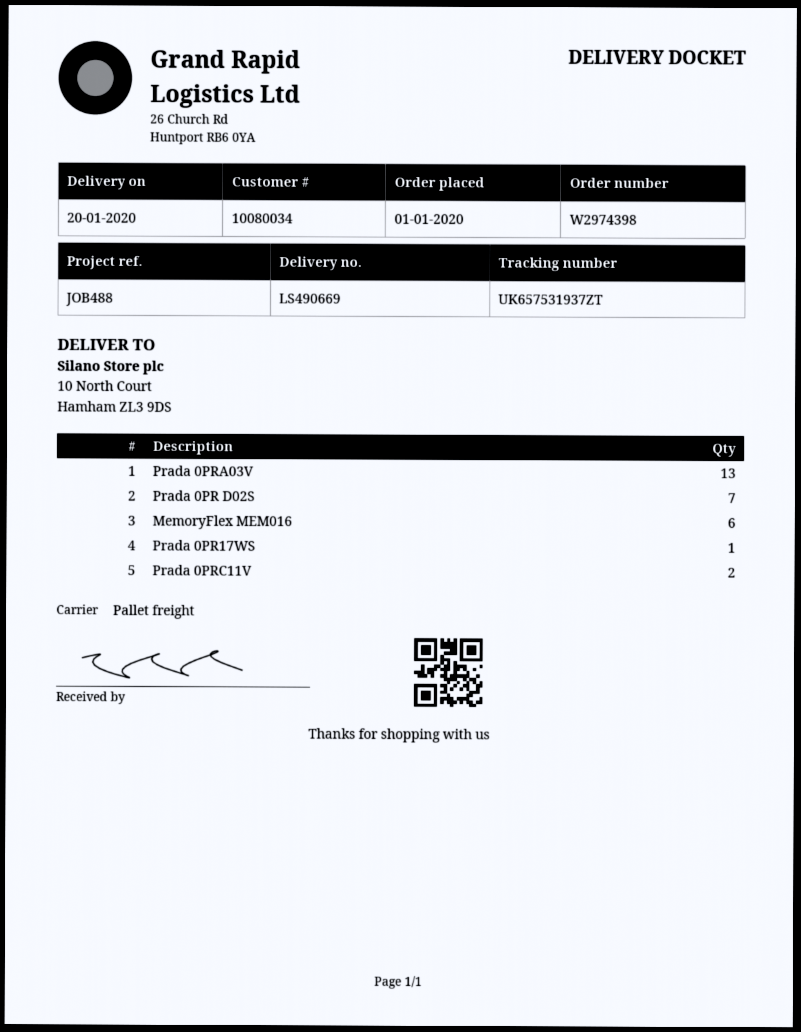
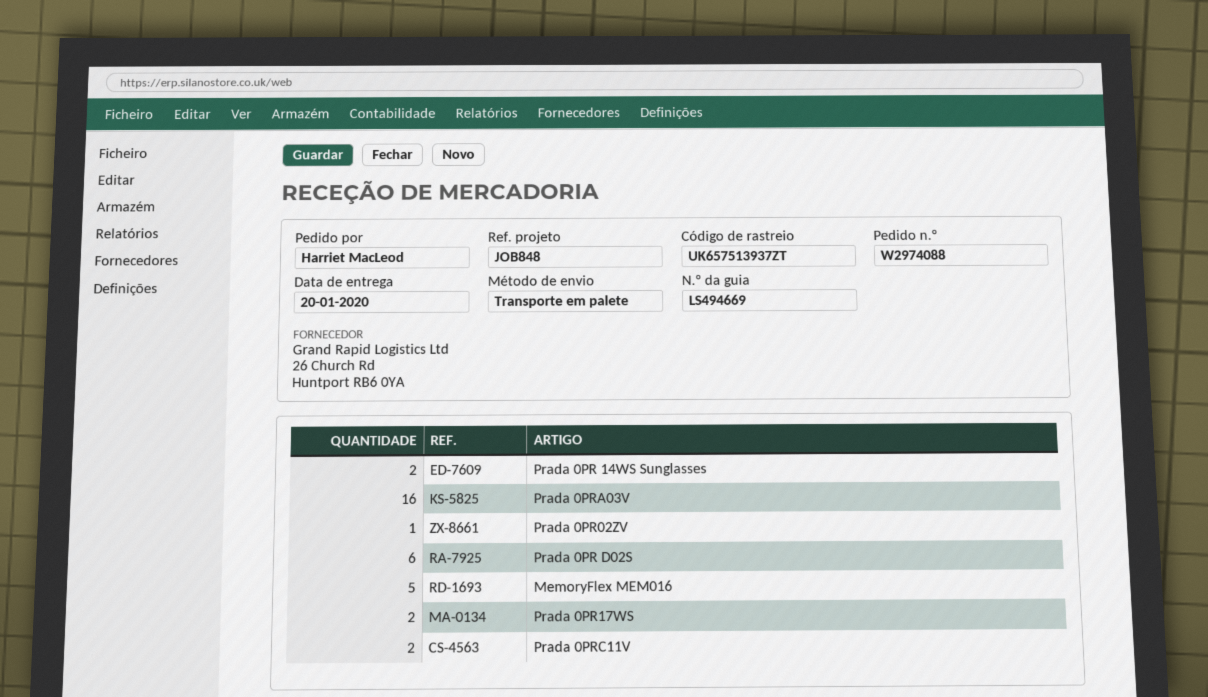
order number: W2974398 -> W2974088
delivery note number: LS490669 -> LS494669
reference: JOB488 -> JOB848
tracking number: UK657531937ZT -> UK657513937ZT
Prada 0PRA03V: 13 -> 16
Prada 0PR D02S: 7 -> 6
MemoryFlex MEM016: 6 -> 5
Prada 0PR17WS: 1 -> 2
Prada 0PR 14WS Sunglasses: none -> 2
Prada 0PR02ZV: none -> 1

